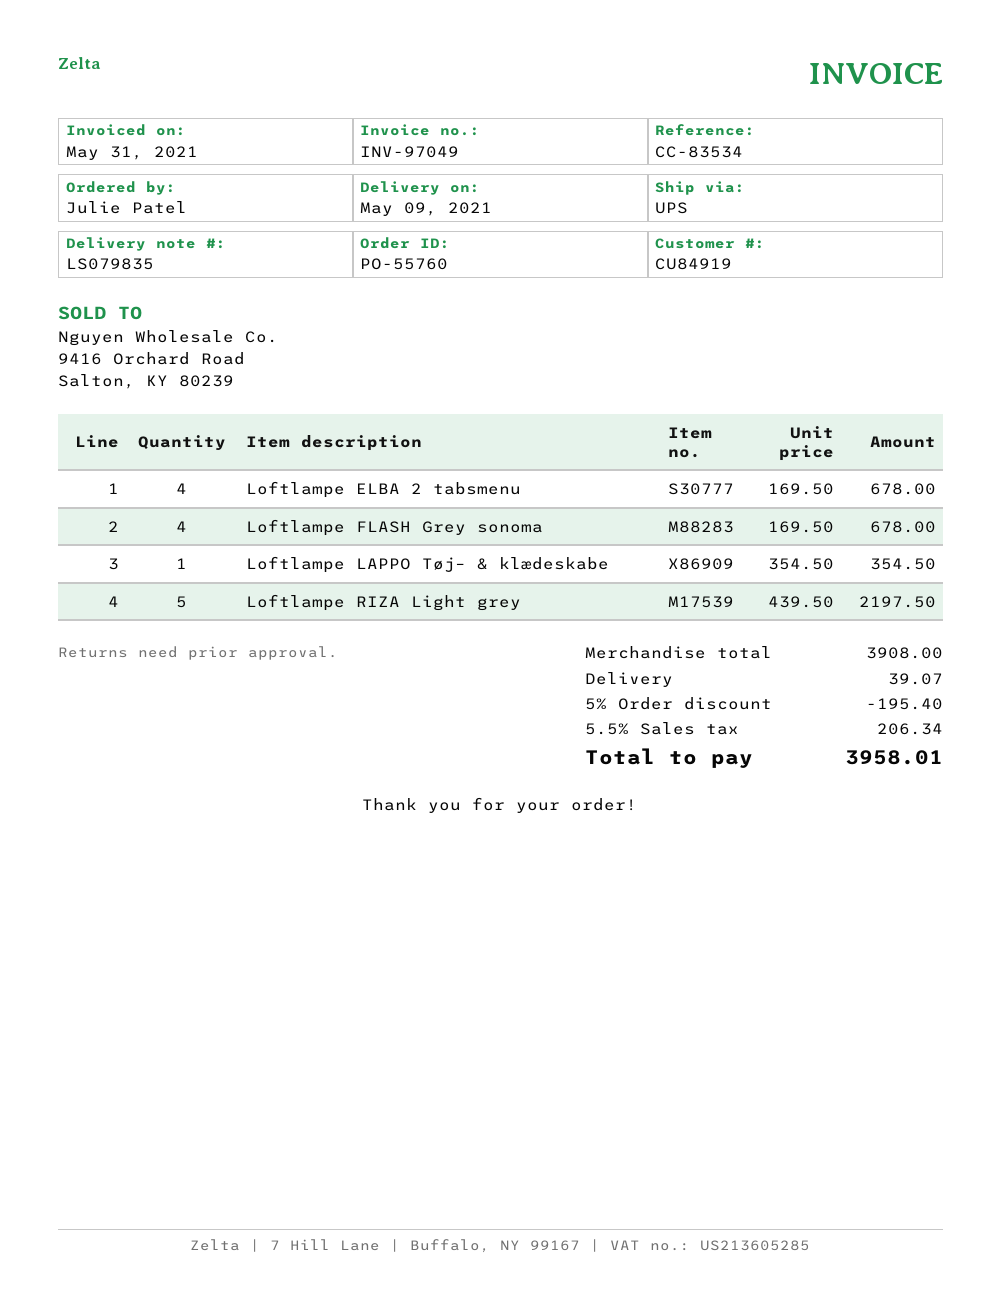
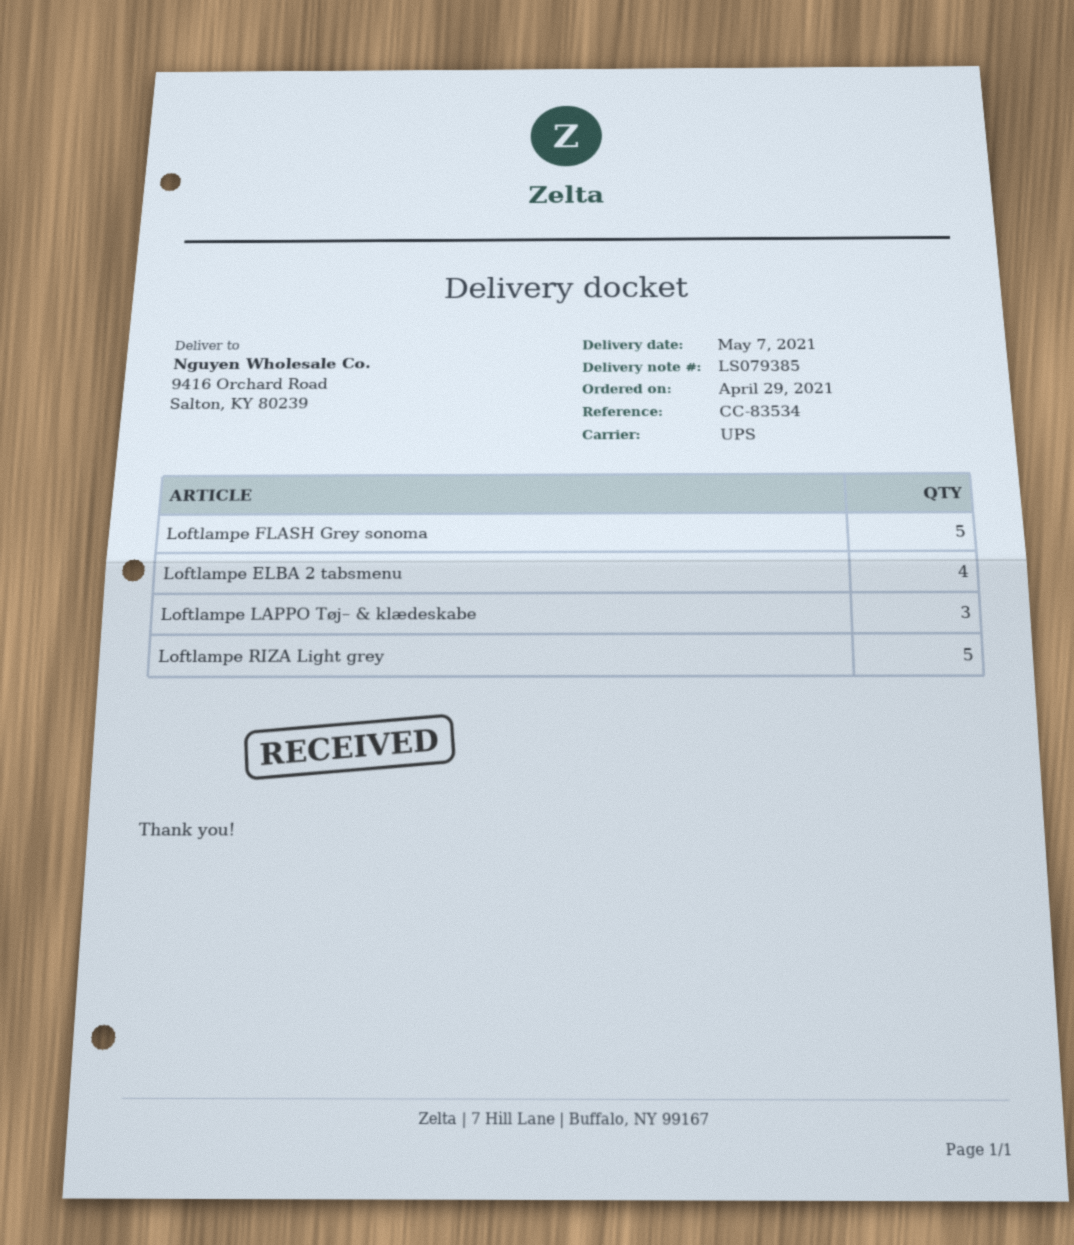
delivery note number: LS079835 -> LS079385
delivery date: 2021-05-09 -> 2021-05-07
Loftlampe FLASH Grey sonoma: 4 -> 5
Loftlampe LAPPO Tøj– & klædeskabe: 1 -> 3

